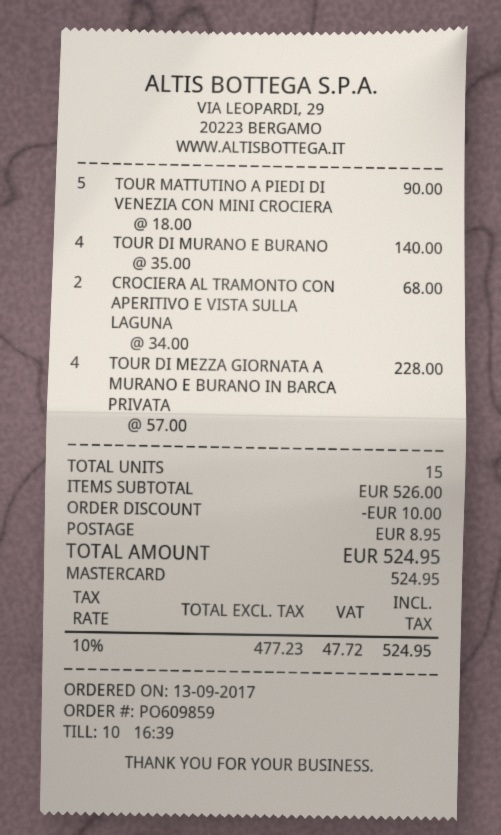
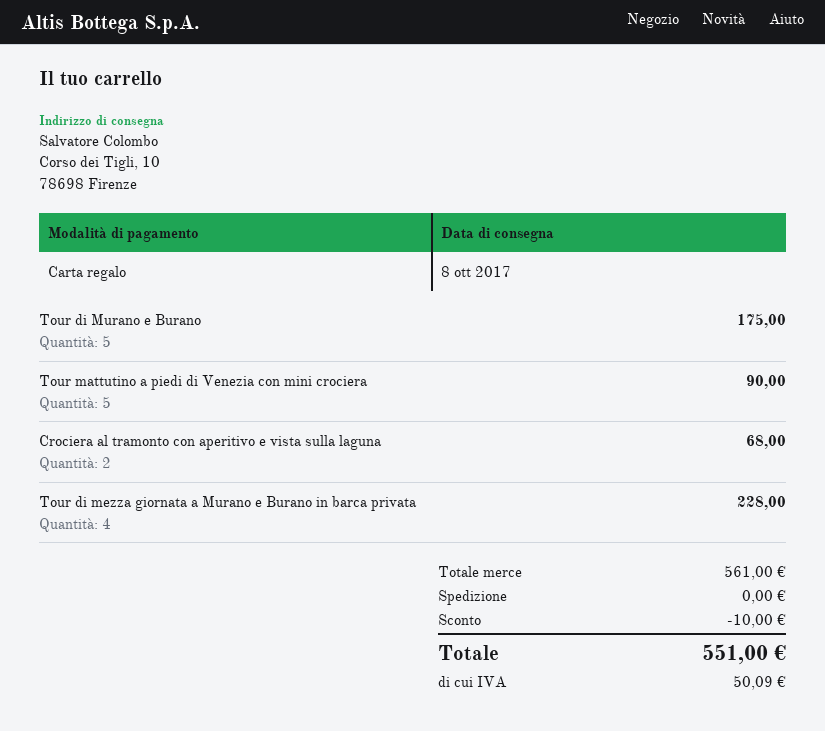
payment method: Mastercard -> gift card
TOUR DI MURANO E BURANO: 4 for 140.00 -> 5 for 175.00
subtotal: 526.00 -> 561.00
shipping: 8.95 -> 0.00
tax: 47.72 -> 50.09
total: 524.95 -> 551.00

